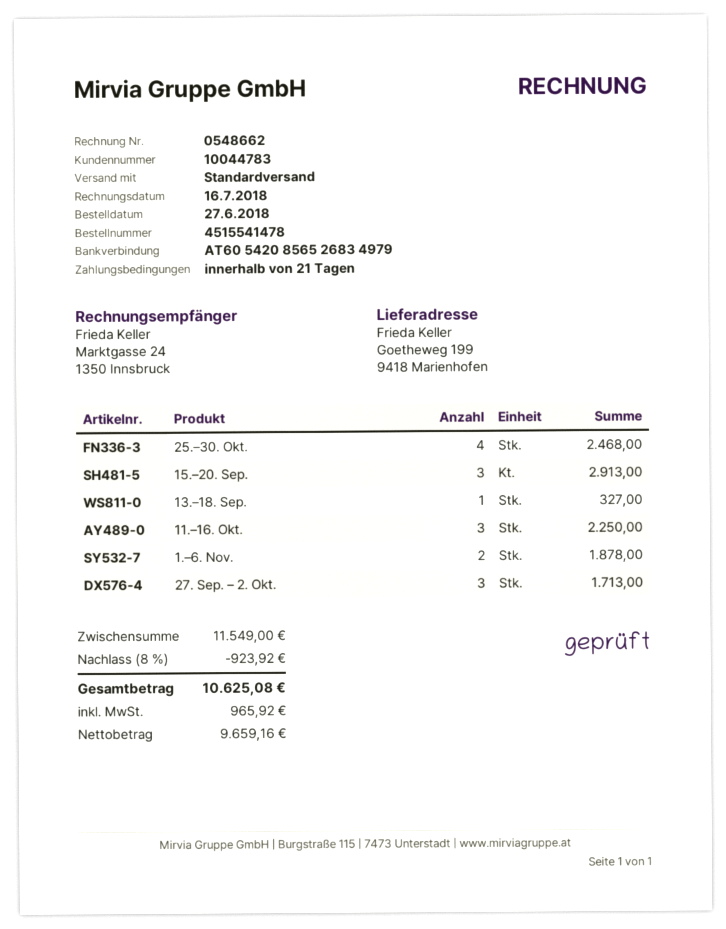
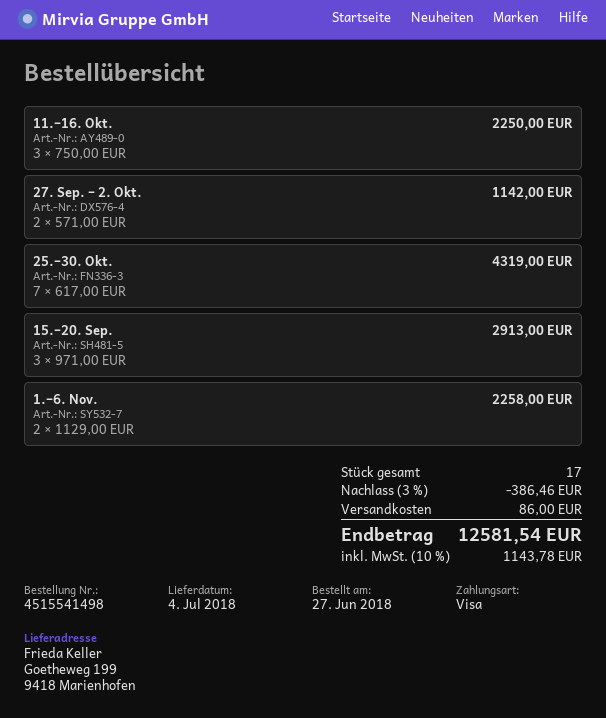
order number: 4515541478 -> 4515541498
25.–30. Okt.: 4 for 2468.00 -> 7 for 4319.00
13.–18. Sep.: 1 for 327.00 -> none
1.–6. Nov.: 2 for 1878.00 -> 2 for 2258.00
27. Sep. – 2. Okt.: 3 for 1713.00 -> 2 for 1142.00
discount: 8% = 923.92 -> 3% = 386.46
shipping: none -> 86.00
tax: 965.92 -> 1143.78
total: 10625.08 -> 12581.54

